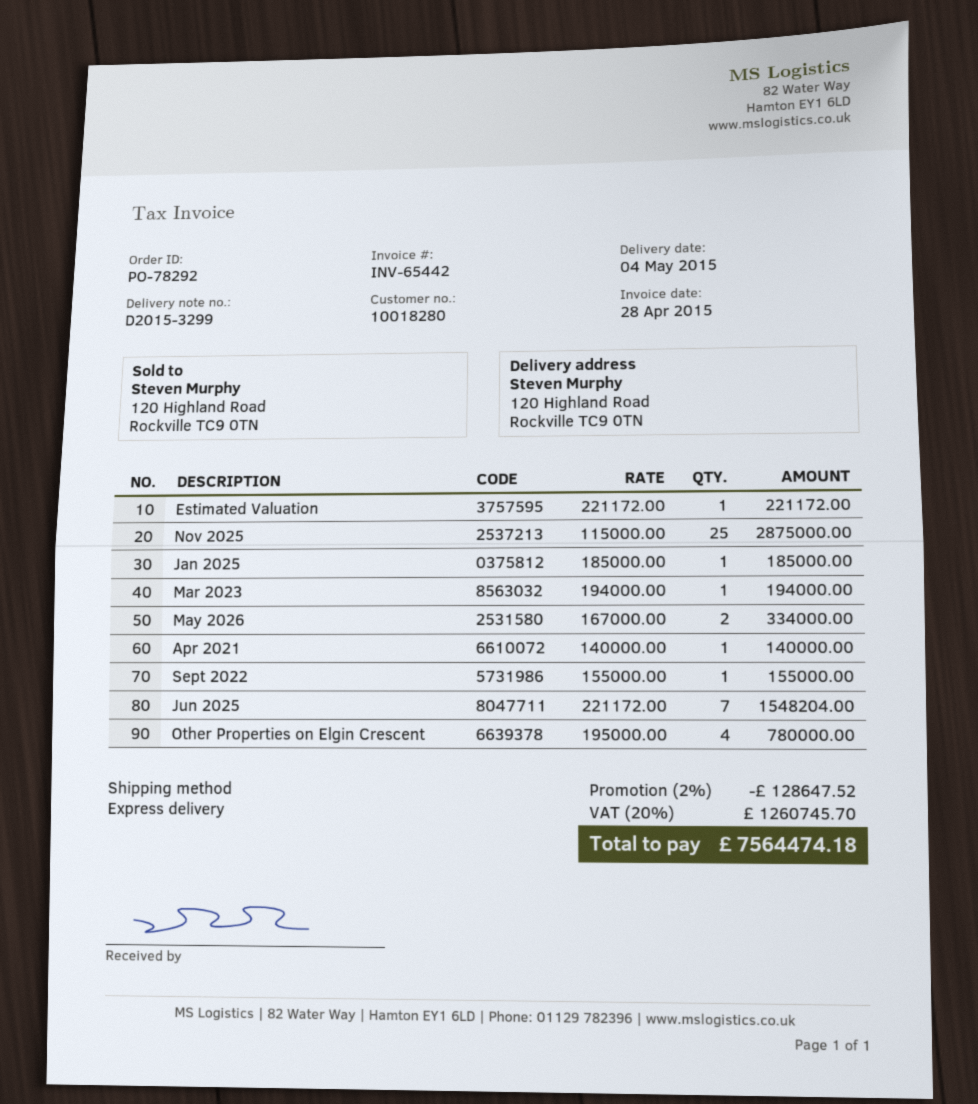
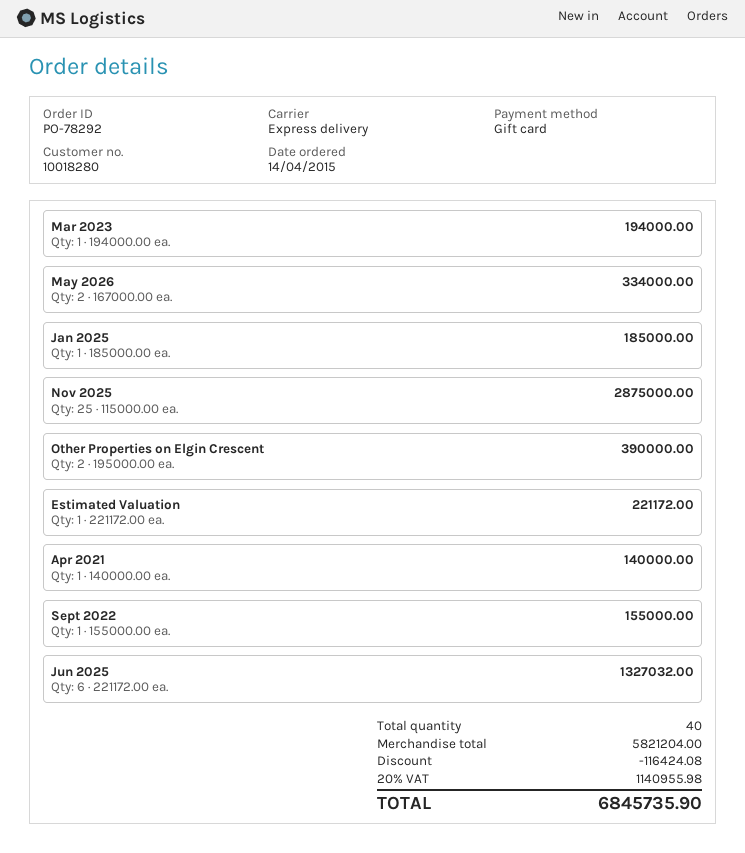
Jun 2025: 7 x 221172.00 = 1548204.00 -> 6 x 221172.00 = 1327032.00
Other Properties on Elgin Crescent: 4 x 195000.00 = 780000.00 -> 2 x 195000.00 = 390000.00
discount: 128647.52 -> 116424.08
tax: 20% = 1260745.70 -> 20% = 1140955.98
total: 7564474.18 -> 6845735.90

